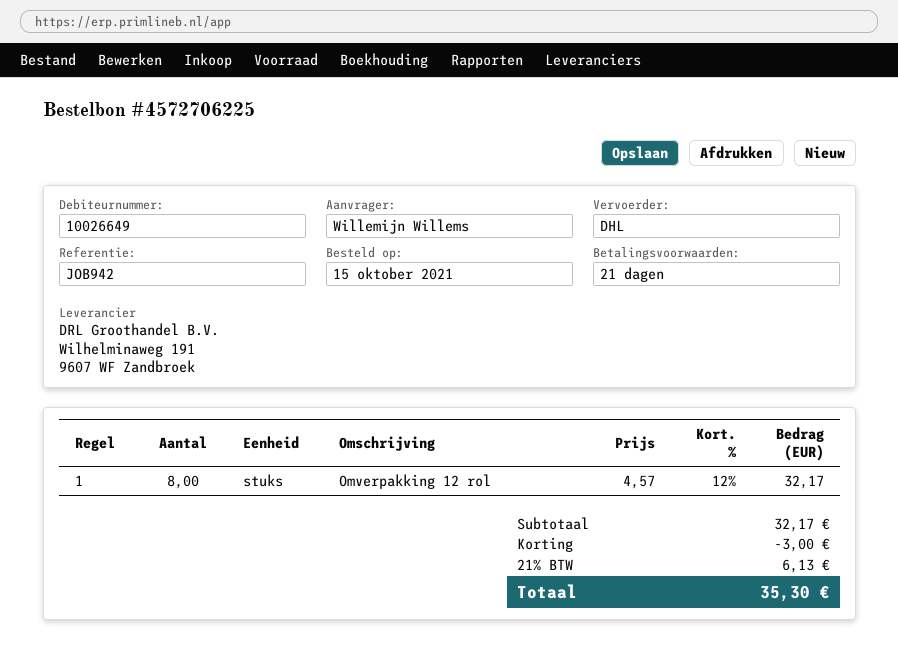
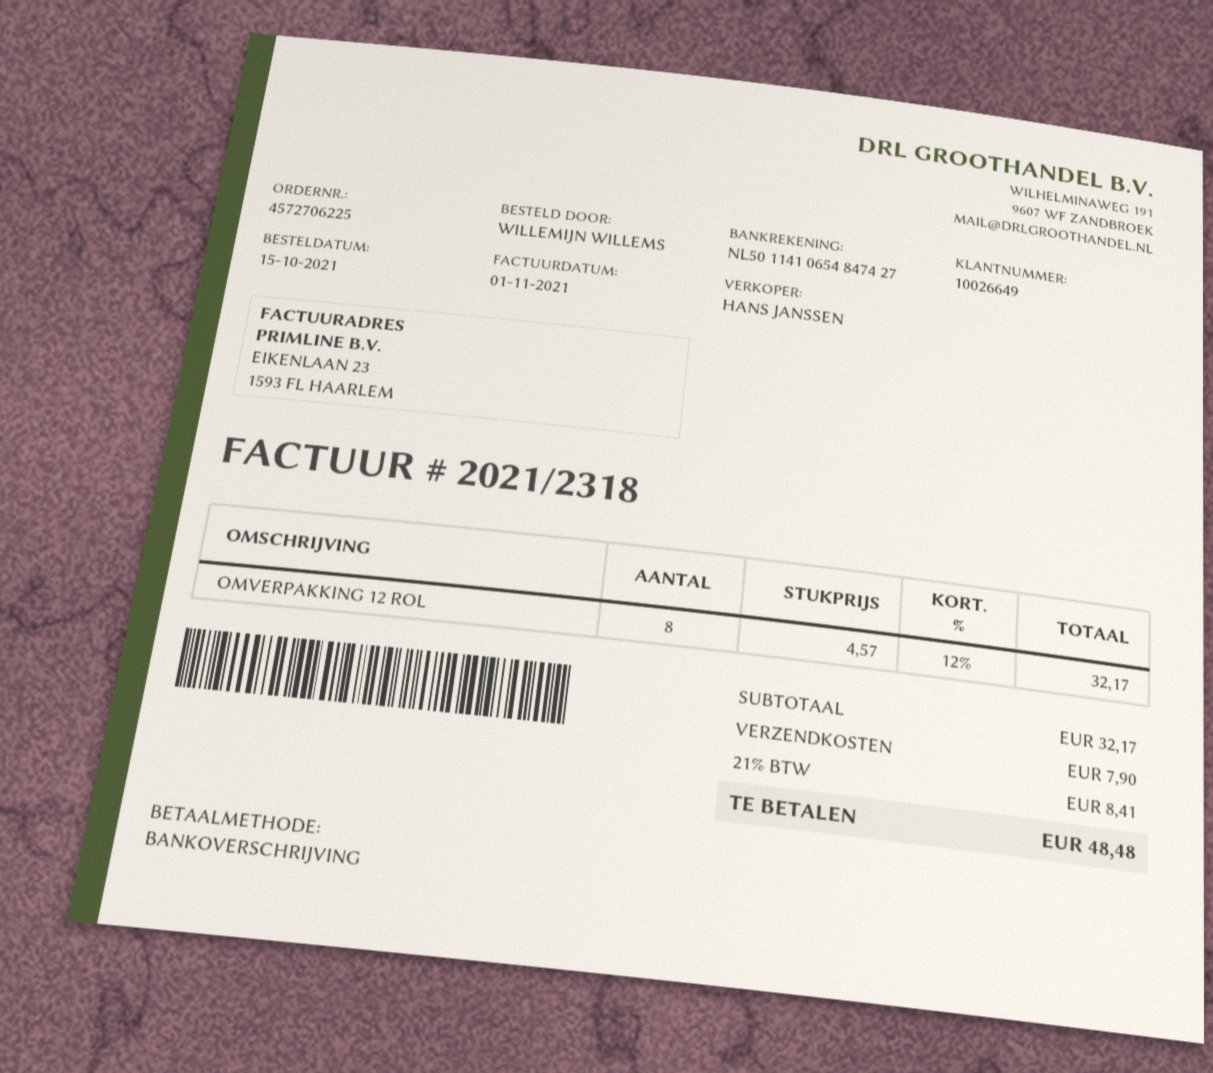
discount: 3.00 -> none
shipping: none -> 7.90
tax: 21% = 6.13 -> 21% = 8.41
total: 35.30 -> 48.48

